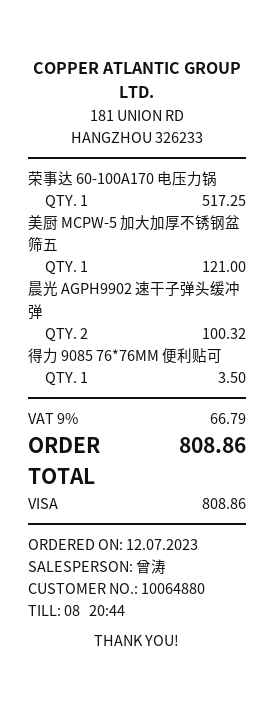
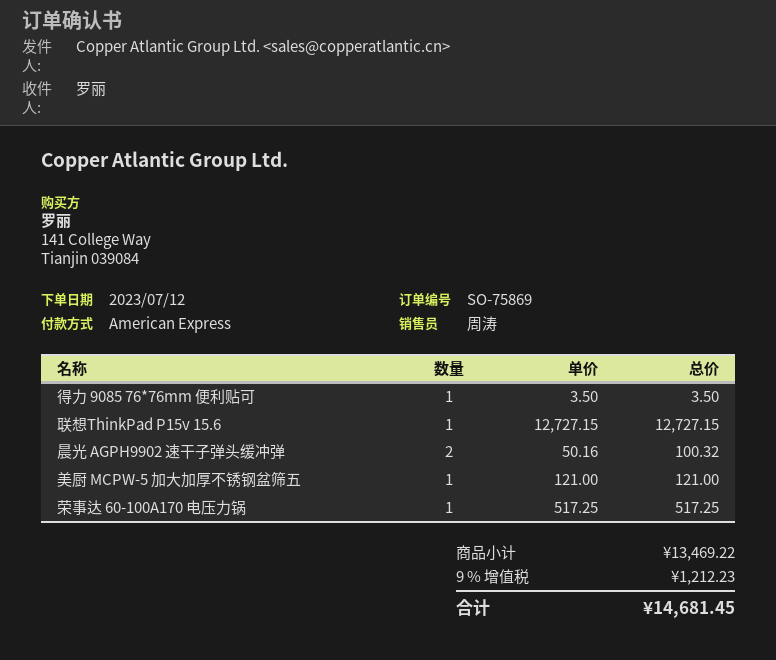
sales rep: 曾涛 -> 周涛
payment method: Visa -> American Express
联想ThinkPad P15v 15.6: none -> 1 for 12727.15
tax: 9% = 66.79 -> 9% = 1212.23
total: 808.86 -> 14681.45

